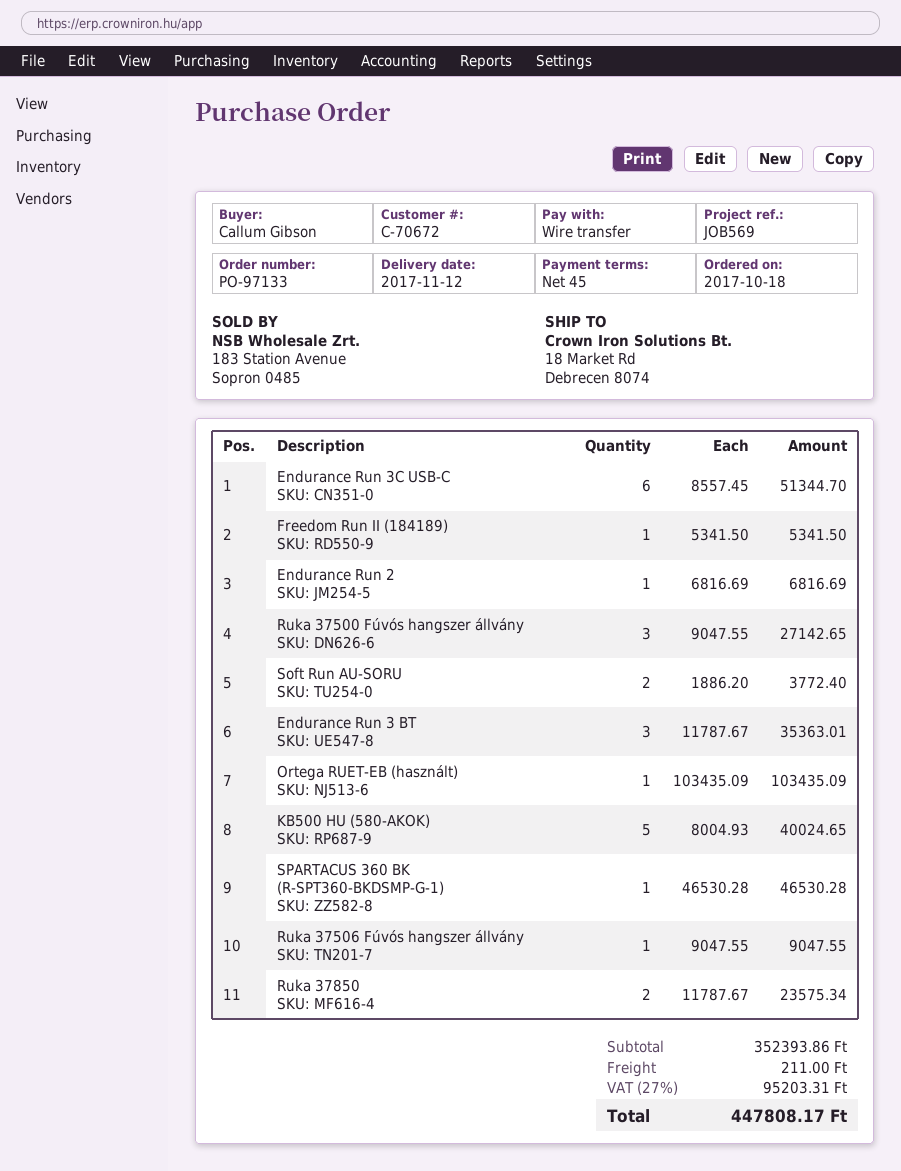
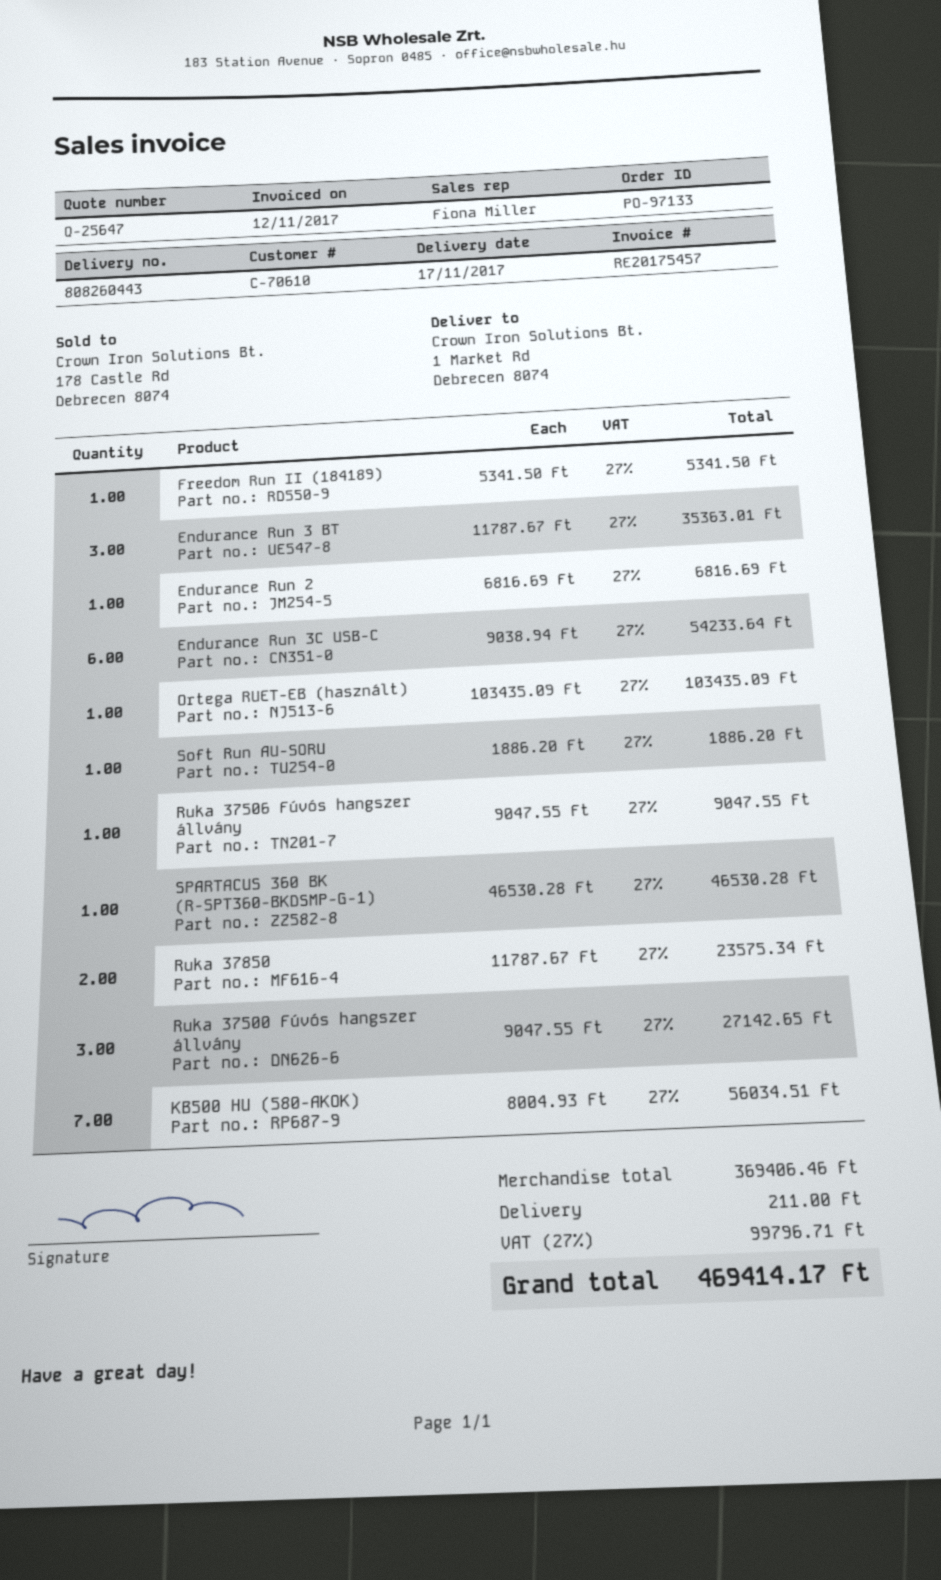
delivery date: 2017-11-12 -> 2017-11-17
customer number: C-70672 -> C-70610
ship to: 18 Market Rd, Debrecen 8074 -> 1 Market Rd, Debrecen 8074
Endurance Run 3C USB-C: 6 x 8557.45 = 51344.70 -> 6 x 9038.94 = 54233.64
Soft Run AU-SORU: 2 x 1886.20 = 3772.40 -> 1 x 1886.20 = 1886.20
KB500 HU (580-AKOK): 5 x 8004.93 = 40024.65 -> 7 x 8004.93 = 56034.51
subtotal: 352393.86 -> 369406.46
tax: 27% = 95203.31 -> 27% = 99796.71
total: 447808.17 -> 469414.17

